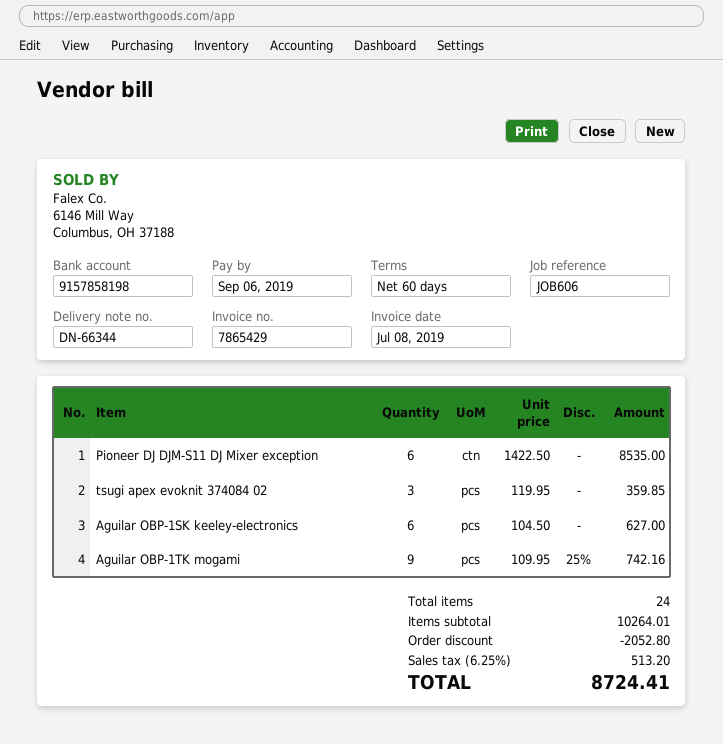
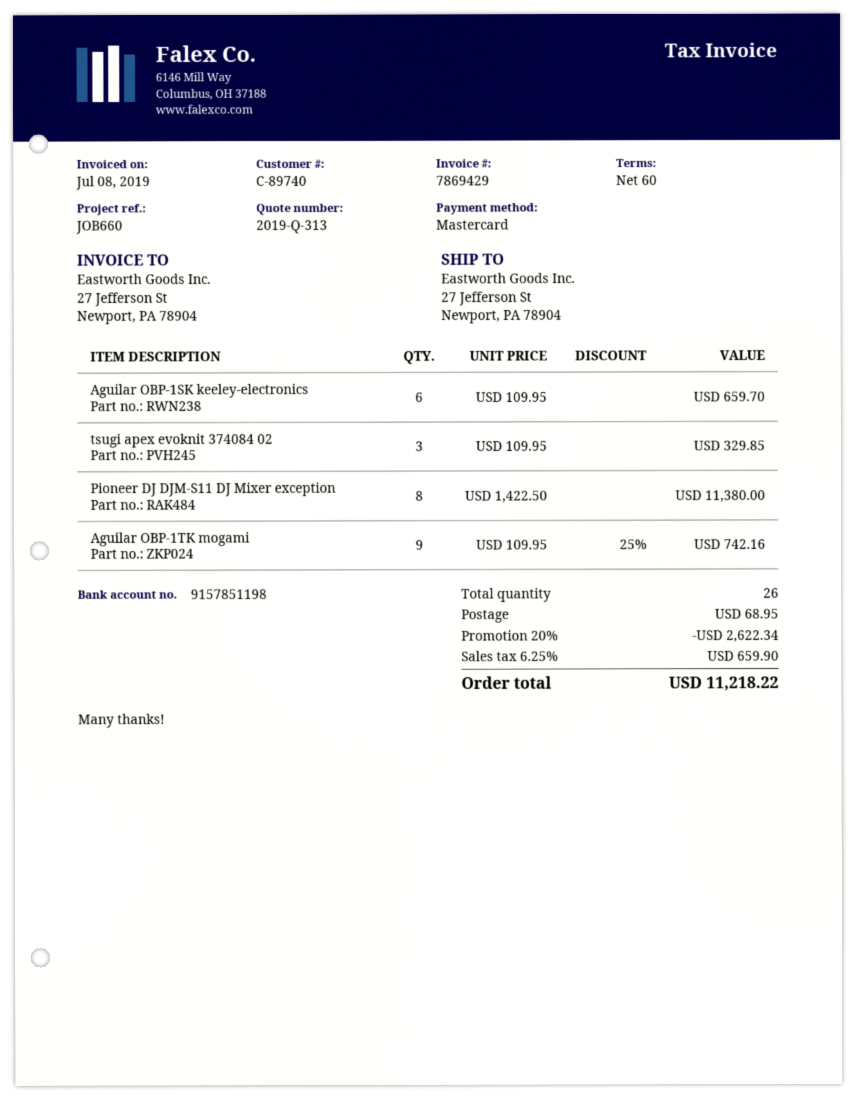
invoice number: 7865429 -> 7869429
reference: JOB606 -> JOB660
bank account: 9157858198 -> 9157851198
Pioneer DJ DJM-S11 DJ Mixer exception: 6 x 1422.50 = 8535.00 -> 8 x 1422.50 = 11380.00
tsugi apex evoknit 374084 02: 3 x 119.95 = 359.85 -> 3 x 109.95 = 329.85
Aguilar OBP-1SK keeley-electronics: 6 x 104.50 = 627.00 -> 6 x 109.95 = 659.70
total quantity: 24 -> 26
discount: 2052.80 -> 2622.34
shipping: none -> 68.95
tax: 6.25% = 513.20 -> 6.25% = 659.90
total: 8724.41 -> 11218.22

